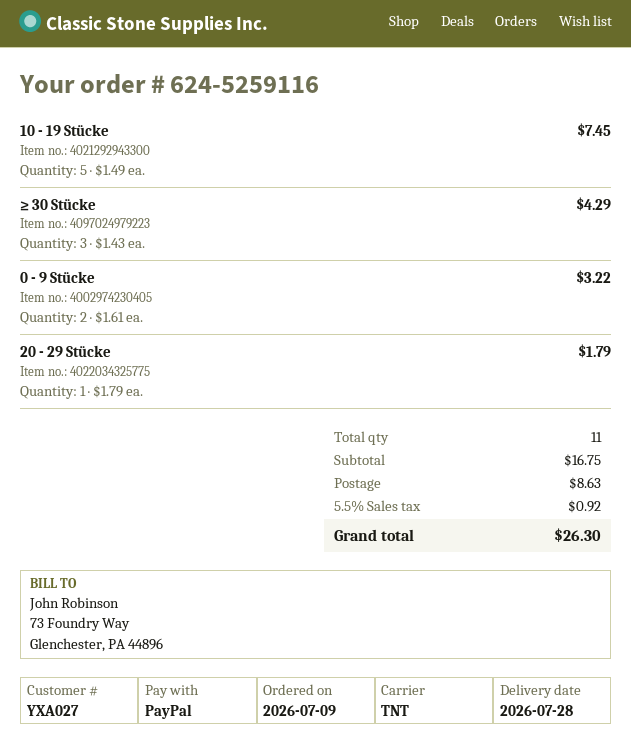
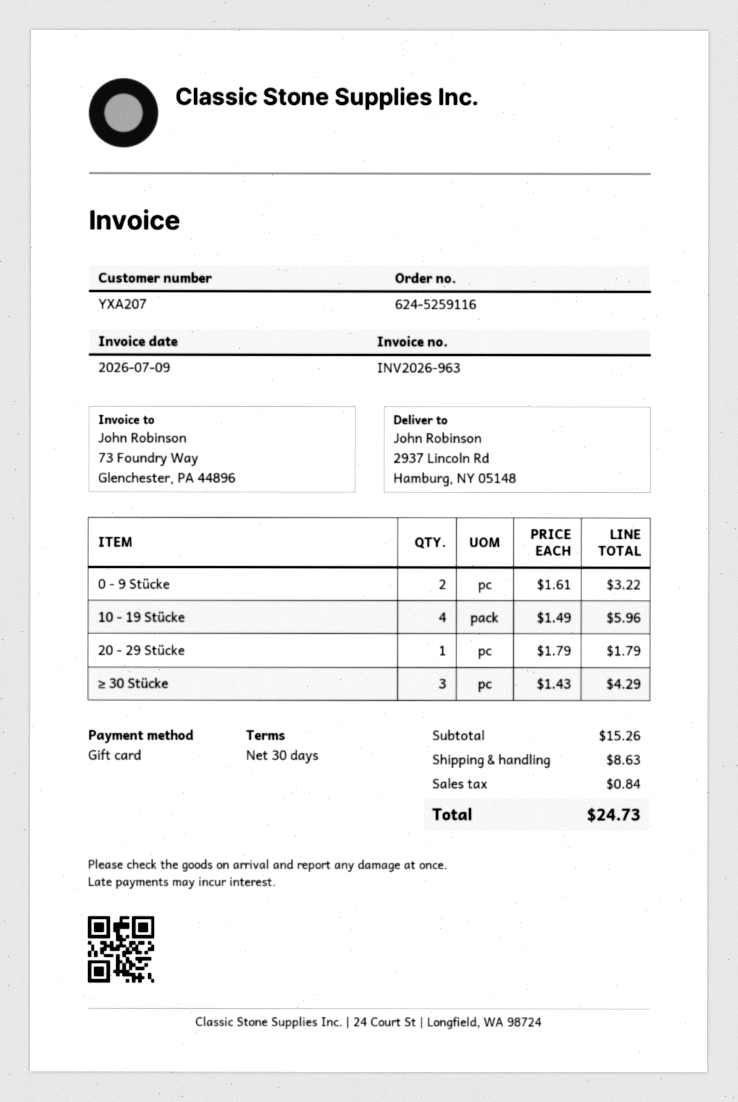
customer number: YXA027 -> YXA207
payment method: PayPal -> gift card
10 - 19 Stücke: 5 x 1.49 = 7.45 -> 4 x 1.49 = 5.96
subtotal: 16.75 -> 15.26
tax: 0.92 -> 0.84
total: 26.30 -> 24.73

